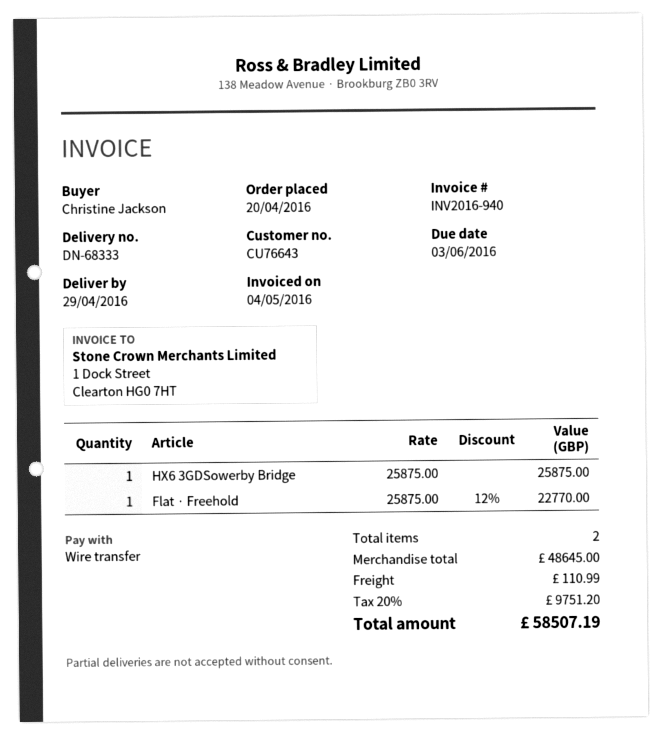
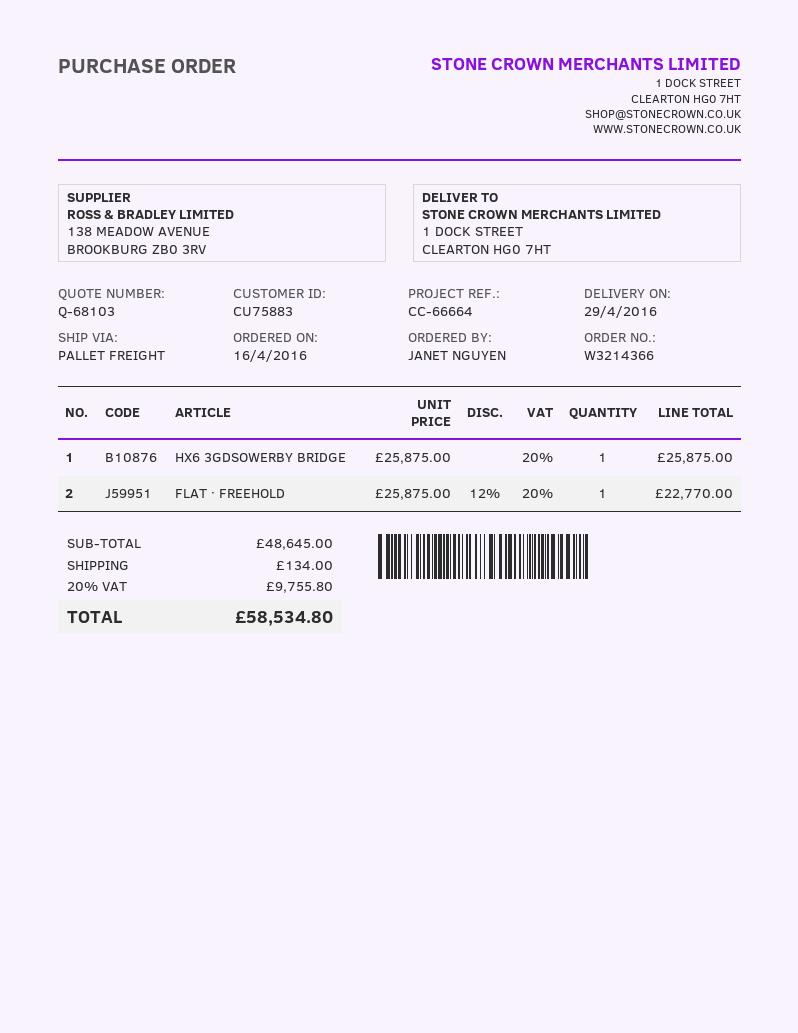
order date: 2016-04-20 -> 2016-04-16
customer number: CU76643 -> CU75883
ordered by: Christine Jackson -> JANET NGUYEN
shipping: 110.99 -> 134.00
tax: 20% = 9751.20 -> 20% = 9755.80
total: 58507.19 -> 58534.80

